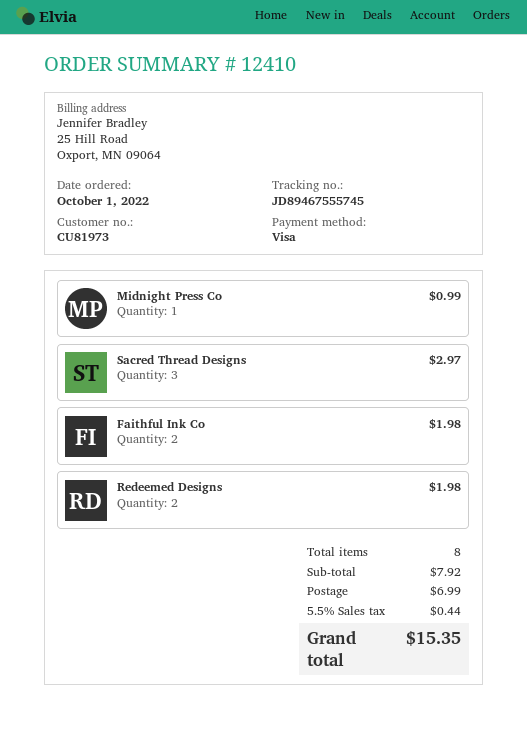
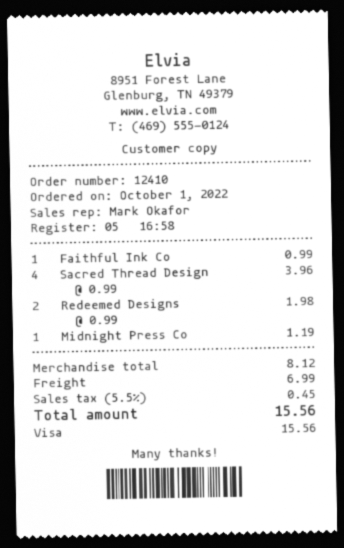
Midnight Press Co: 1 for 0.99 -> 1 for 1.19
Sacred Thread Designs: 3 for 2.97 -> 4 for 3.96
Faithful Ink Co: 2 for 1.98 -> 1 for 0.99
subtotal: 7.92 -> 8.12
tax: 5.5% = 0.44 -> 5.5% = 0.45
total: 15.35 -> 15.56

